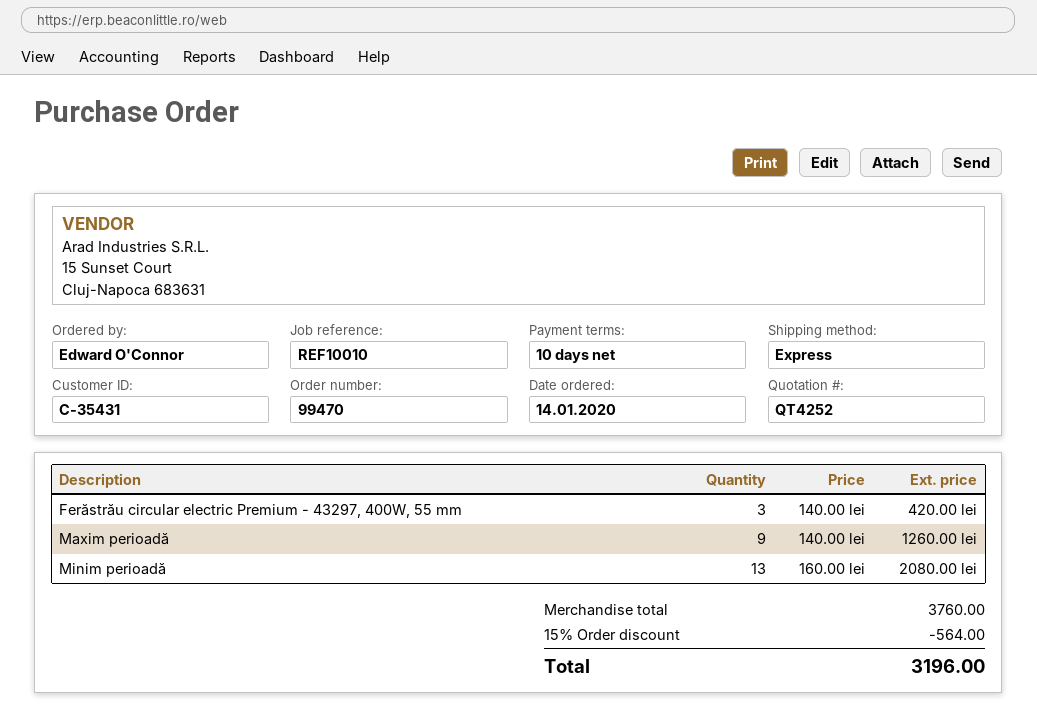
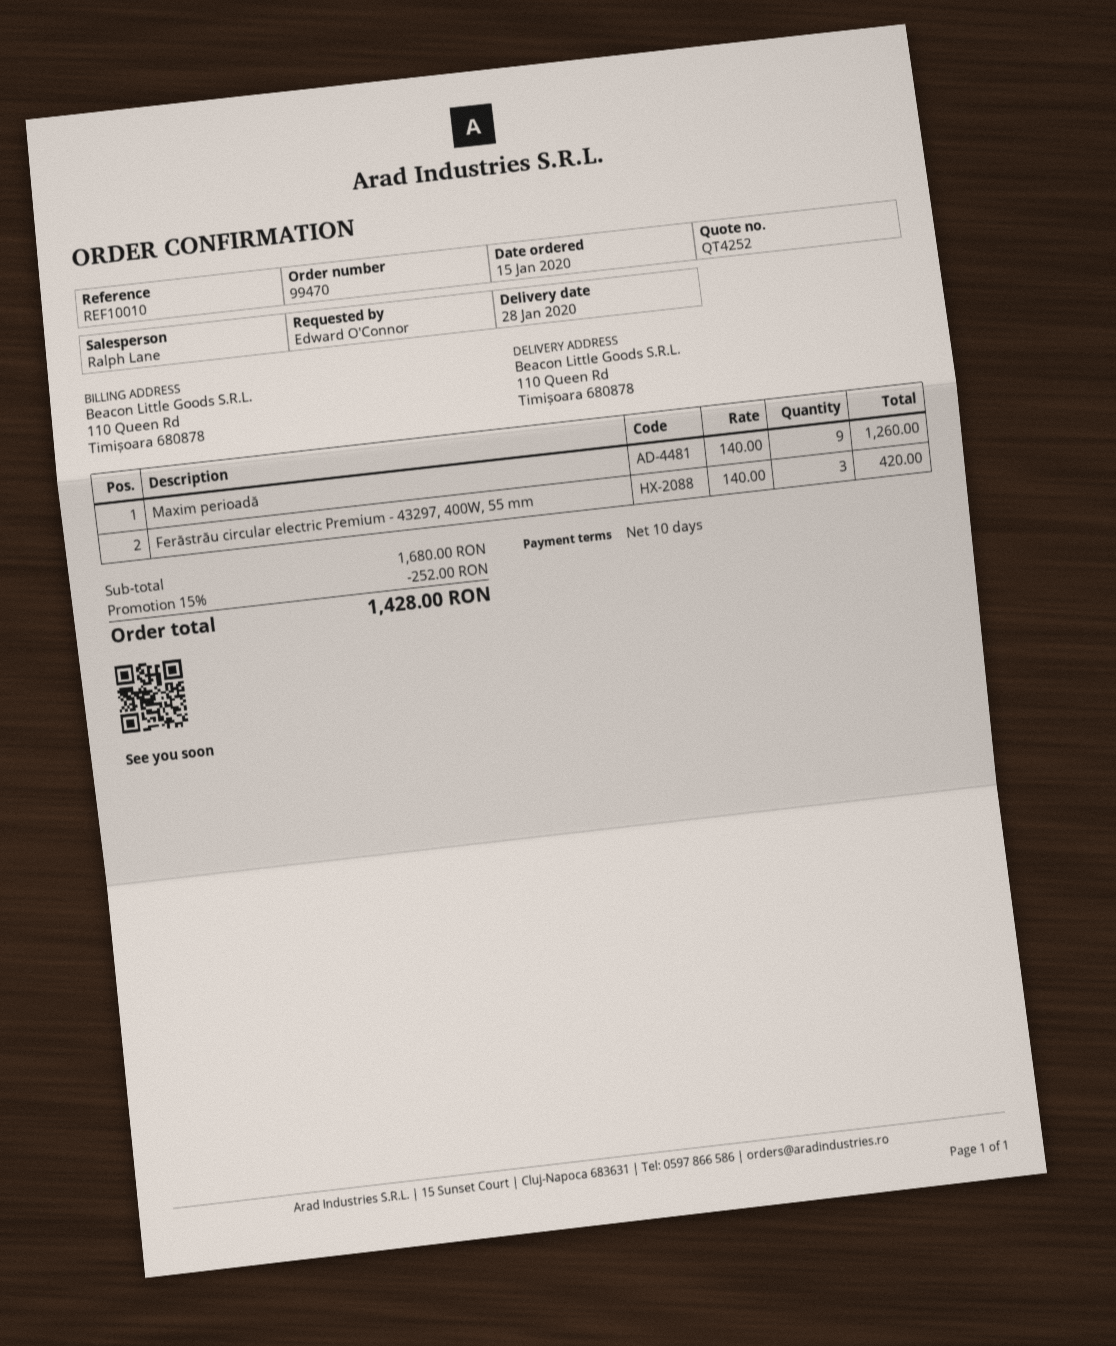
order date: 2020-01-14 -> 2020-01-15
Minim perioadă: 13 x 160.00 = 2080.00 -> none
subtotal: 3760.00 -> 1680.00
discount: 15% = 564.00 -> 15% = 252.00
total: 3196.00 -> 1428.00

